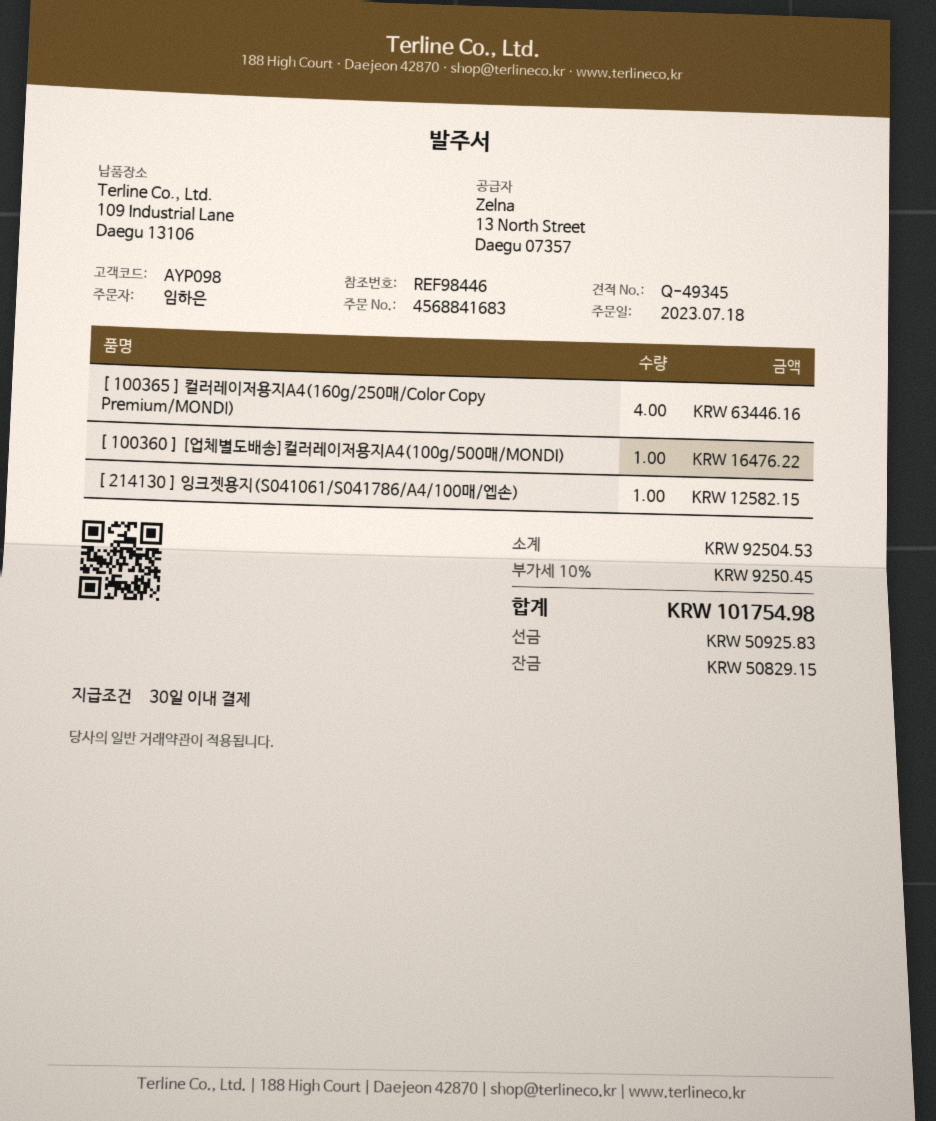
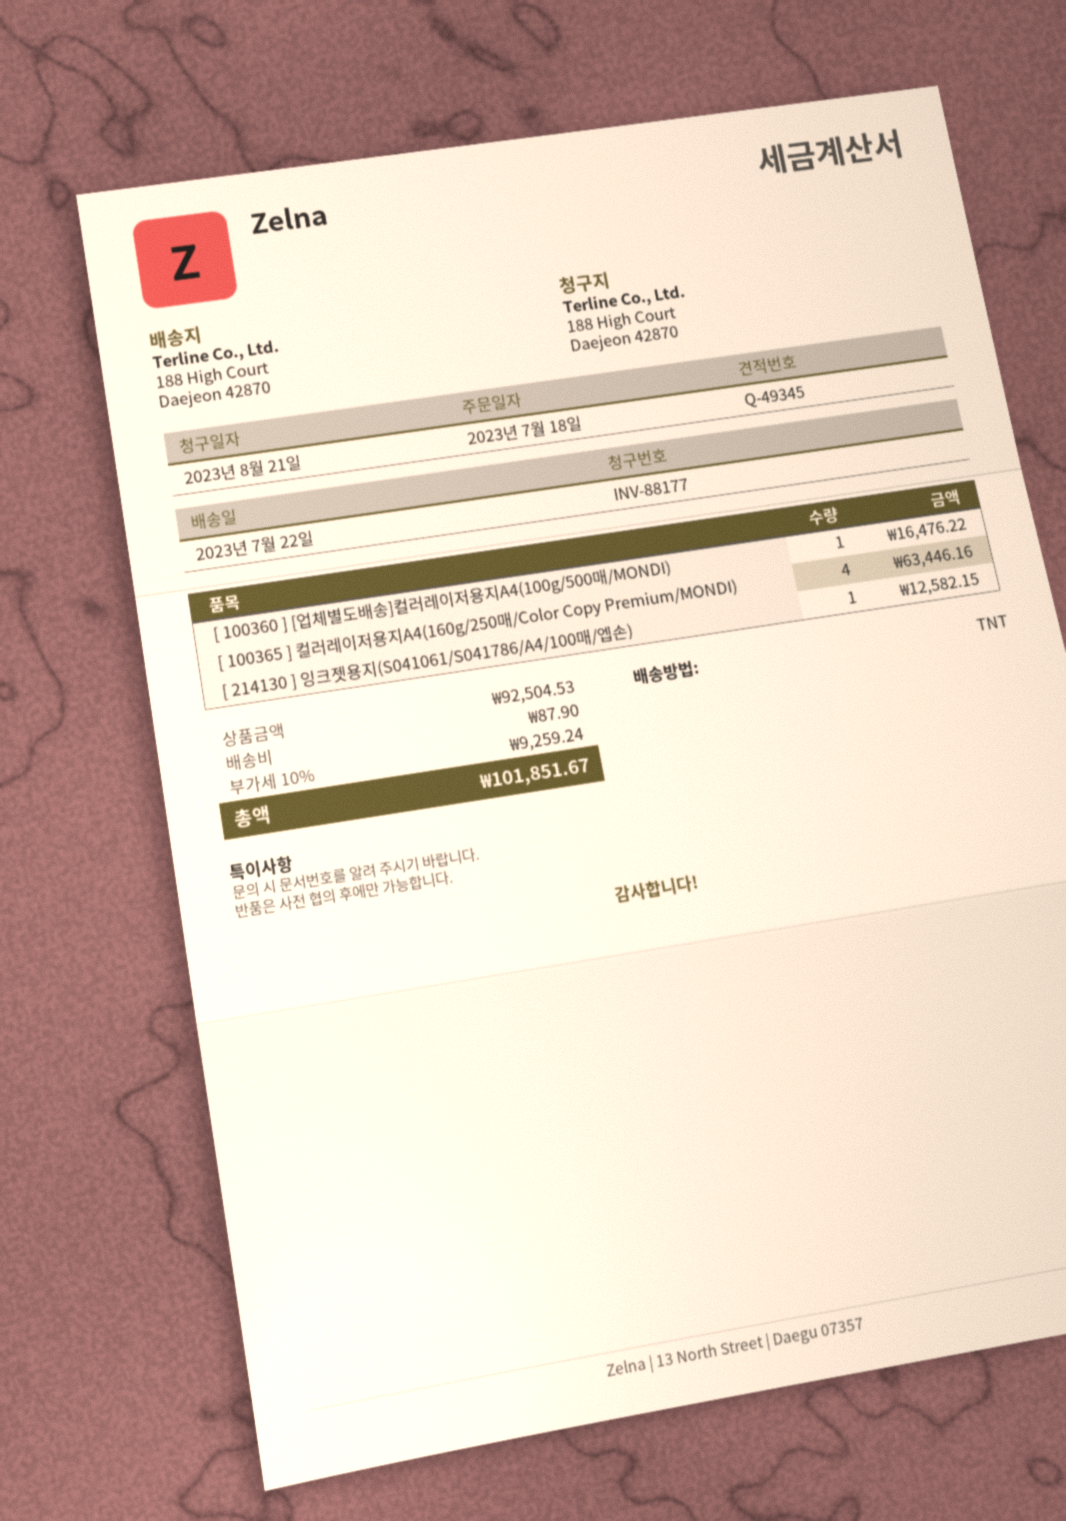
ship to: 109 Industrial Lane, Daegu 13106 -> 188 High Court, Daejeon 42870
shipping: none -> 87.90
tax: 10% = 9250.45 -> 10% = 9259.24
total: 101754.98 -> 101851.67

